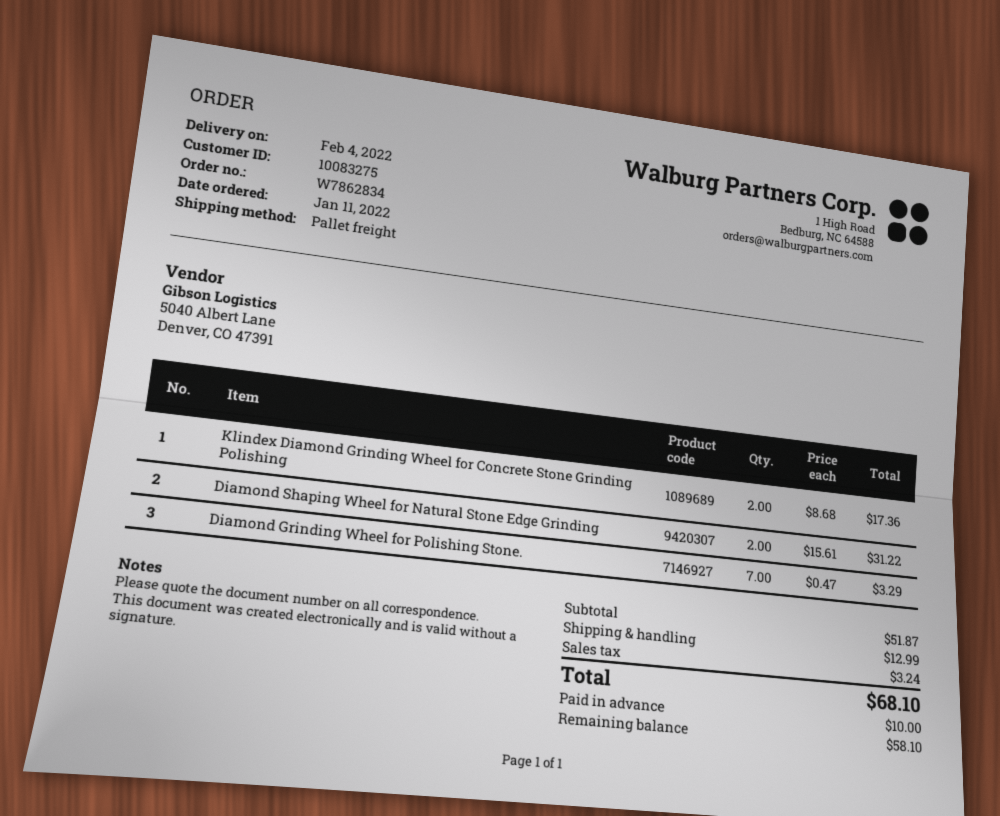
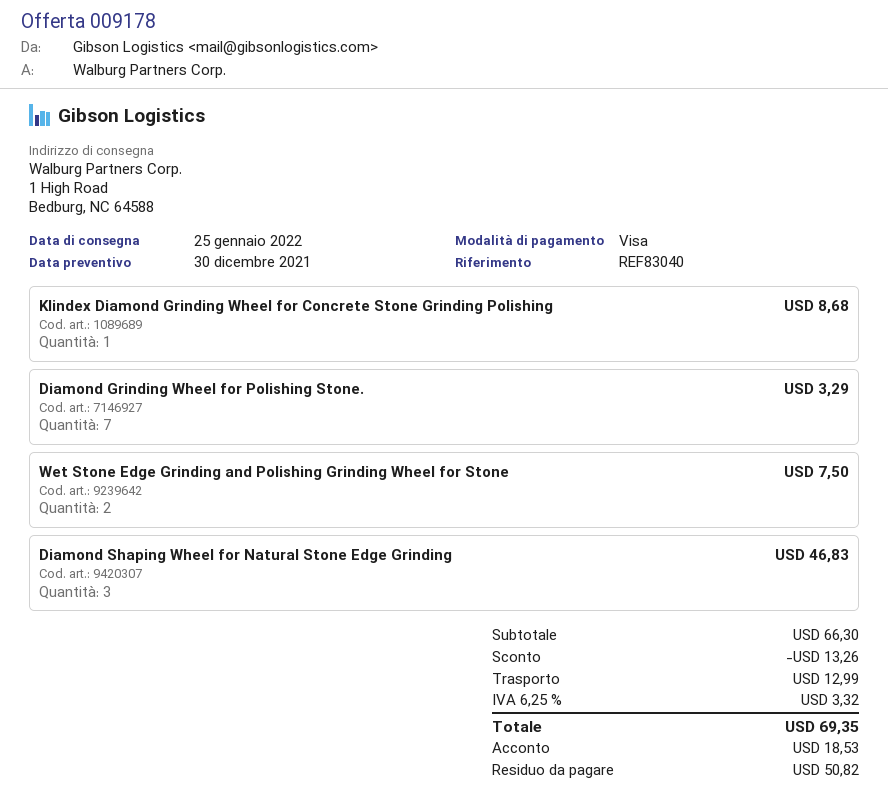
delivery date: 2022-02-04 -> 2022-01-25
Klindex Diamond Grinding Wheel for Concrete Stone Grinding Polishing: 2 for 17.36 -> 1 for 8.68
Diamond Shaping Wheel for Natural Stone Edge Grinding: 2 for 31.22 -> 3 for 46.83
Wet Stone Edge Grinding and Polishing Grinding Wheel for Stone: none -> 2 for 7.50
subtotal: 51.87 -> 66.30
discount: none -> 13.26
tax: 3.24 -> 3.32
total: 68.10 -> 69.35
deposit: 10.00 -> 18.53
balance: 58.10 -> 50.82

